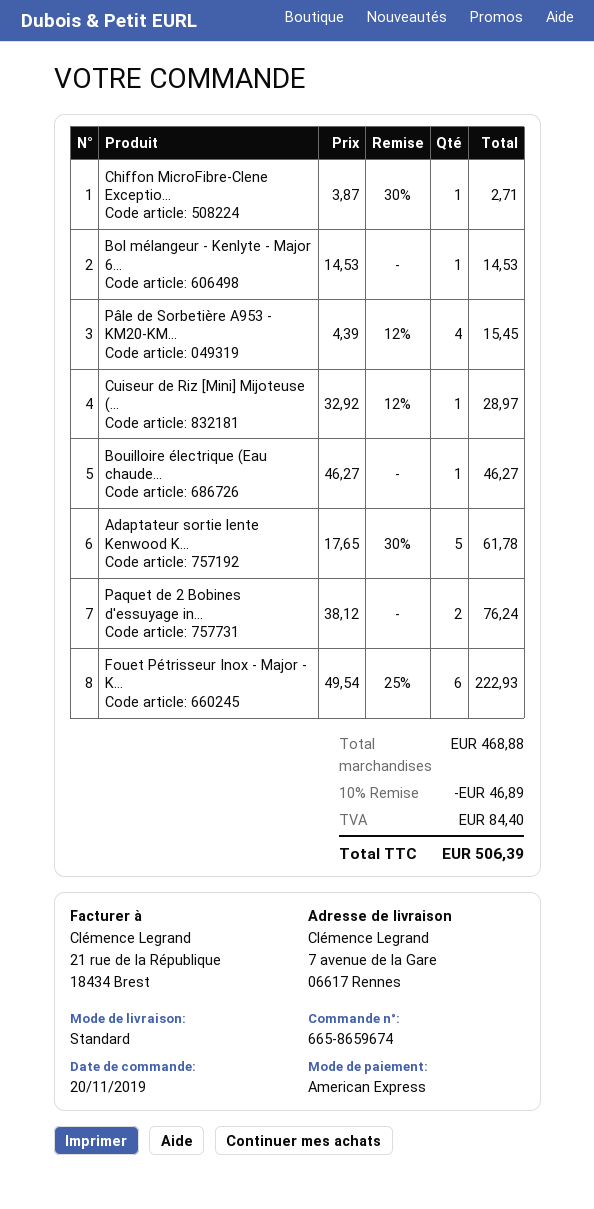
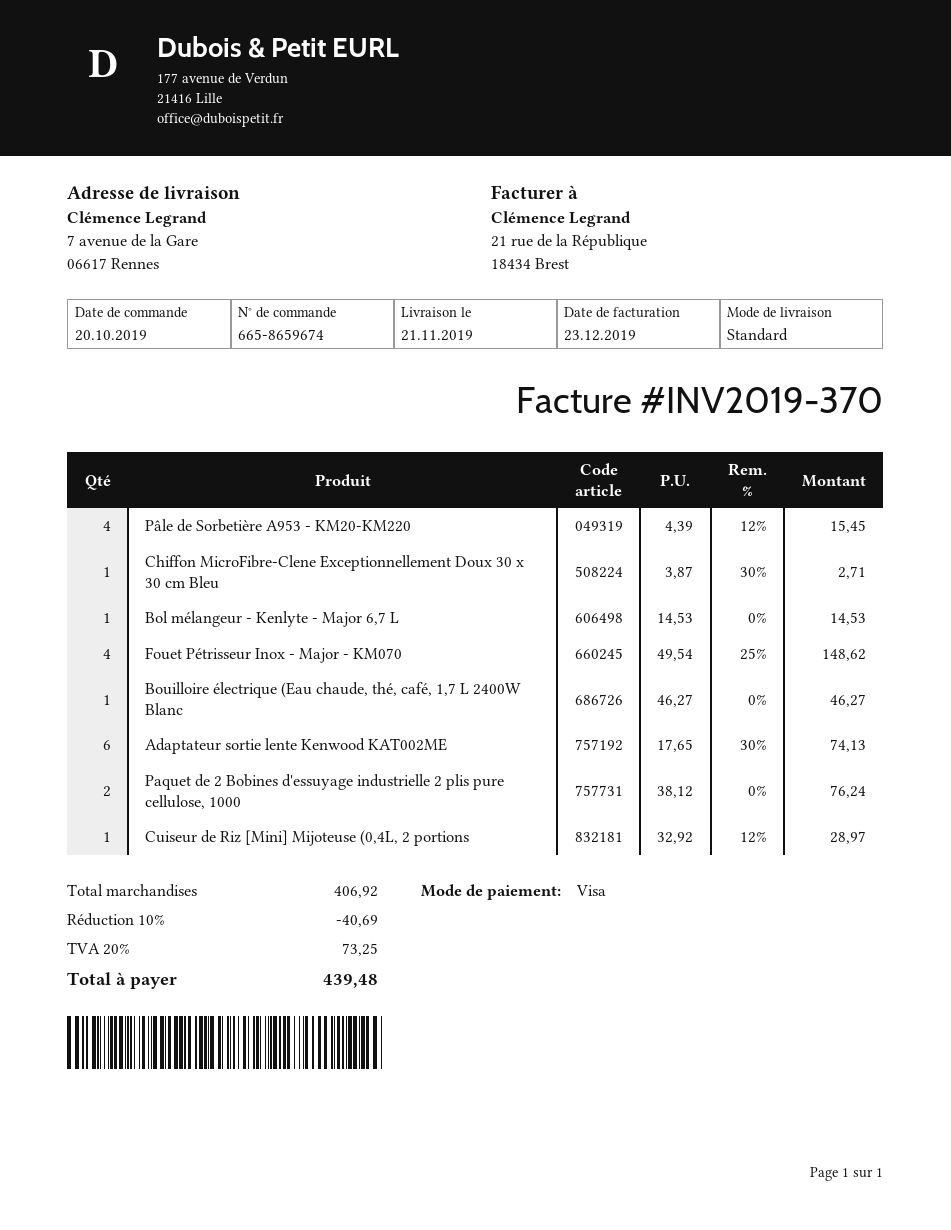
order date: 2019-11-20 -> 2019-10-20
payment method: American Express -> Visa
Adaptateur sortie lente Kenwood K...: 5 x 17.65 - 30% = 61.78 -> 6 x 17.65 - 30% = 74.13
Fouet Pétrisseur Inox - Major - K...: 6 x 49.54 - 25% = 222.93 -> 4 x 49.54 - 25% = 148.62
subtotal: 468.88 -> 406.92
discount: 10% = 46.89 -> 10% = 40.69
tax: 84.40 -> 73.25
total: 506.39 -> 439.48

